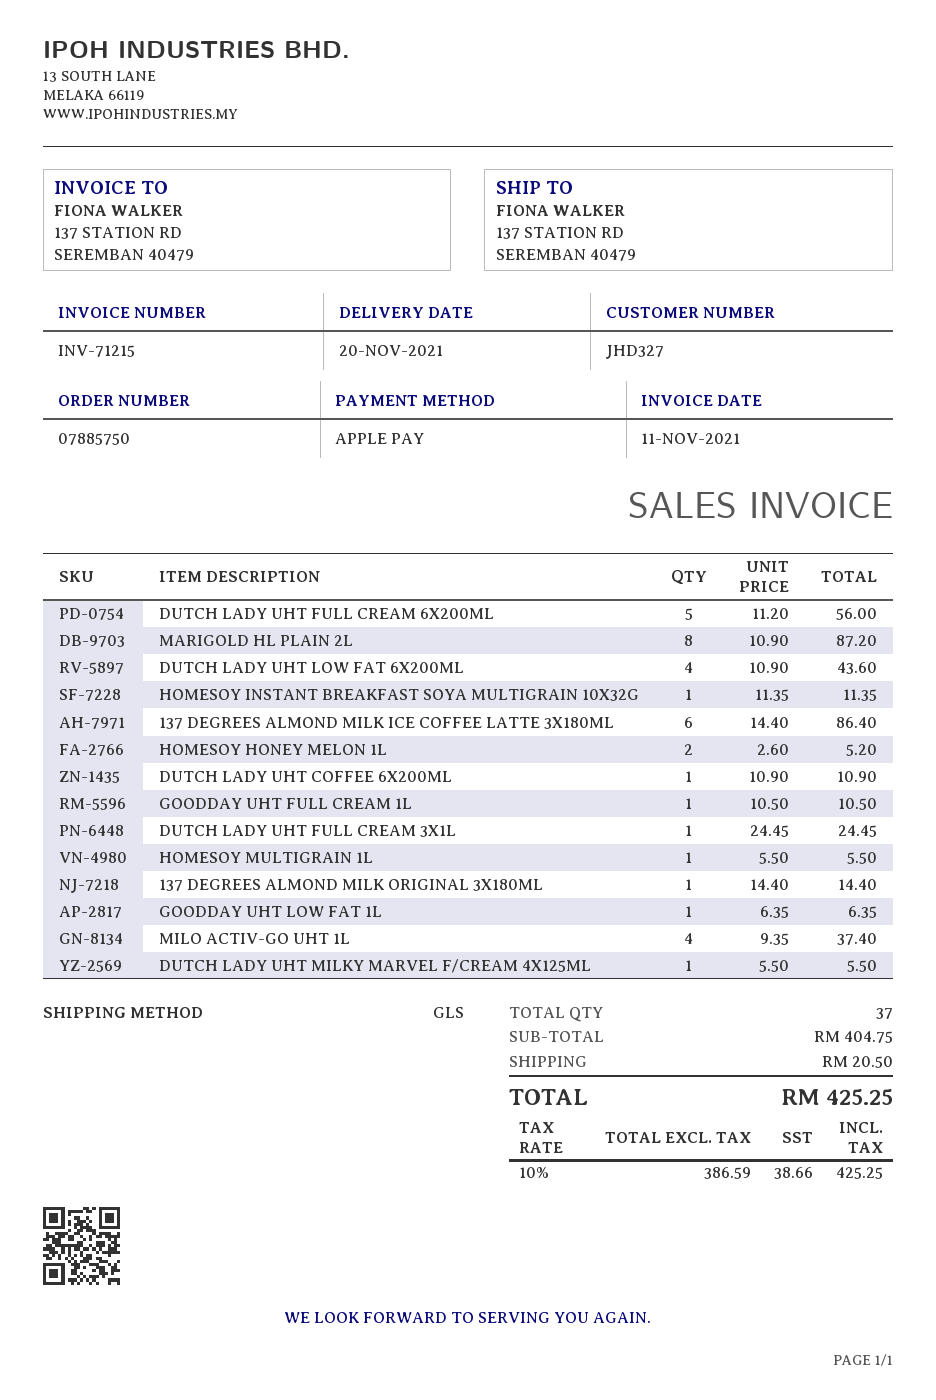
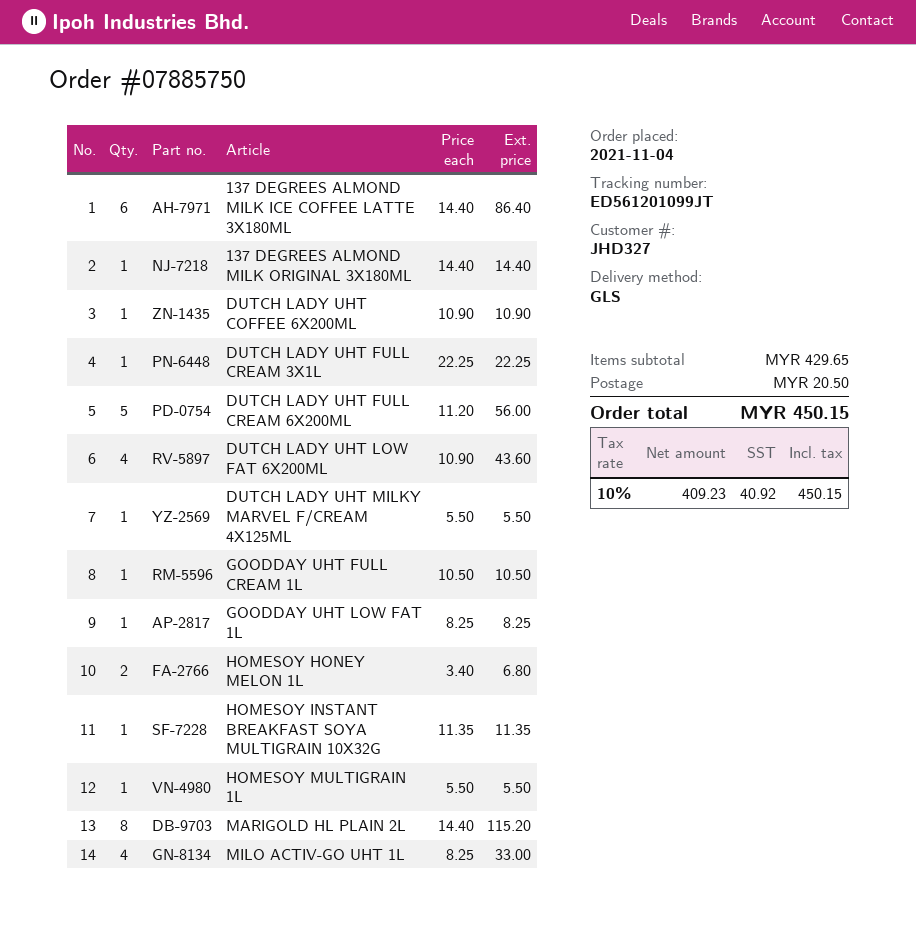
MARIGOLD HL PLAIN 2L: 8 x 10.90 = 87.20 -> 8 x 14.40 = 115.20
HOMESOY HONEY MELON 1L: 2 x 2.60 = 5.20 -> 2 x 3.40 = 6.80
DUTCH LADY UHT FULL CREAM 3X1L: 1 x 24.45 = 24.45 -> 1 x 22.25 = 22.25
GOODDAY UHT LOW FAT 1L: 1 x 6.35 = 6.35 -> 1 x 8.25 = 8.25
MILO ACTIV-GO UHT 1L: 4 x 9.35 = 37.40 -> 4 x 8.25 = 33.00
subtotal: 404.75 -> 429.65
net: 386.59 -> 409.23
tax: 10% = 38.66 -> 10% = 40.92
total: 425.25 -> 450.15

